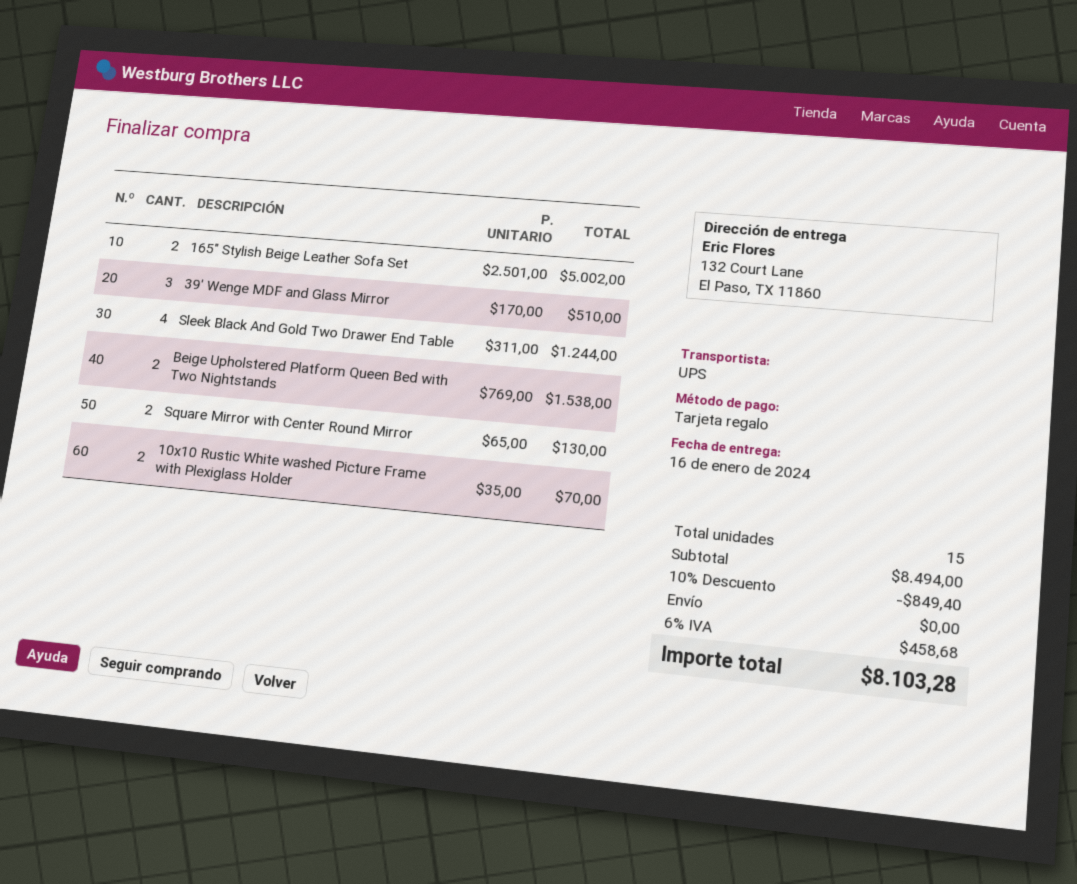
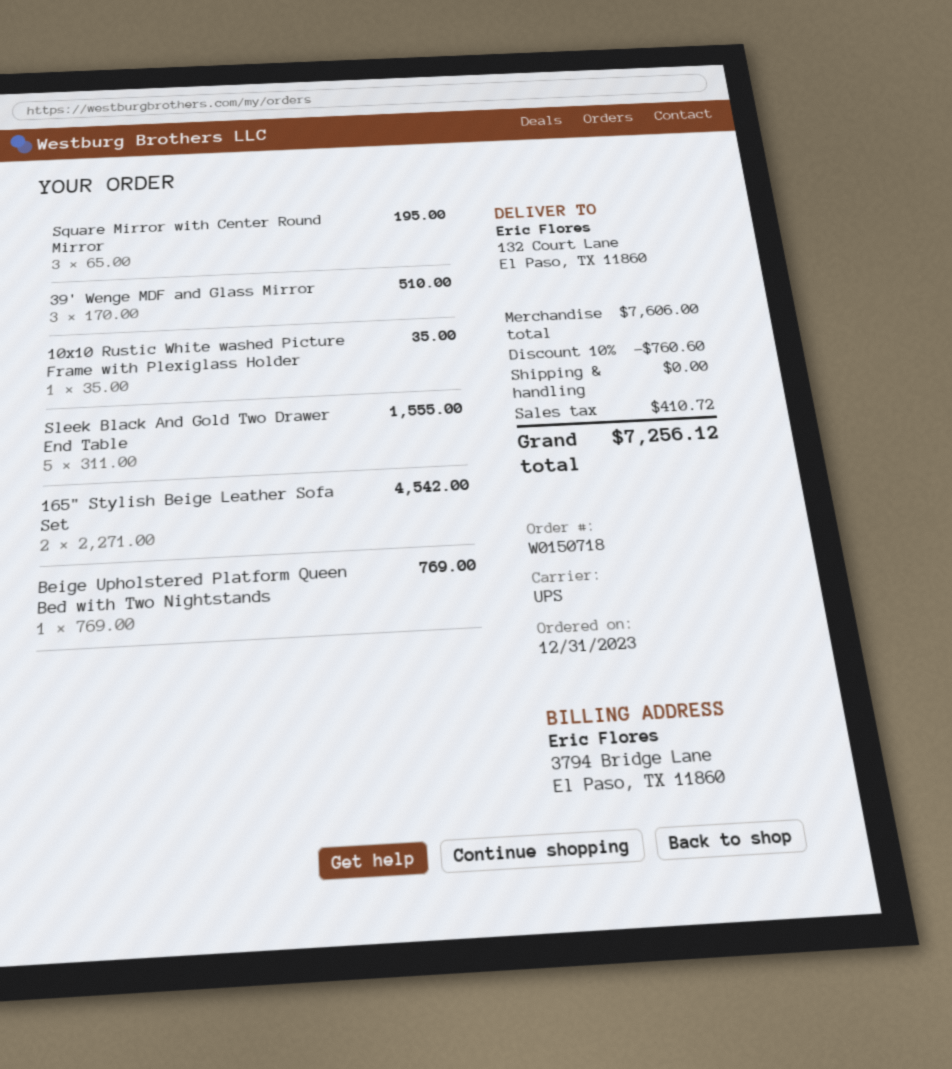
165" Stylish Beige Leather Sofa Set: 2 x 2501.00 = 5002.00 -> 2 x 2271.00 = 4542.00
Sleek Black And Gold Two Drawer End Table: 4 x 311.00 = 1244.00 -> 5 x 311.00 = 1555.00
Beige Upholstered Platform Queen Bed with Two Nightstands: 2 x 769.00 = 1538.00 -> 1 x 769.00 = 769.00
Square Mirror with Center Round Mirror: 2 x 65.00 = 130.00 -> 3 x 65.00 = 195.00
10x10 Rustic White washed Picture Frame with Plexiglass Holder: 2 x 35.00 = 70.00 -> 1 x 35.00 = 35.00
subtotal: 8494.00 -> 7606.00
discount: 10% = 849.40 -> 10% = 760.60
tax: 458.68 -> 410.72
total: 8103.28 -> 7256.12

